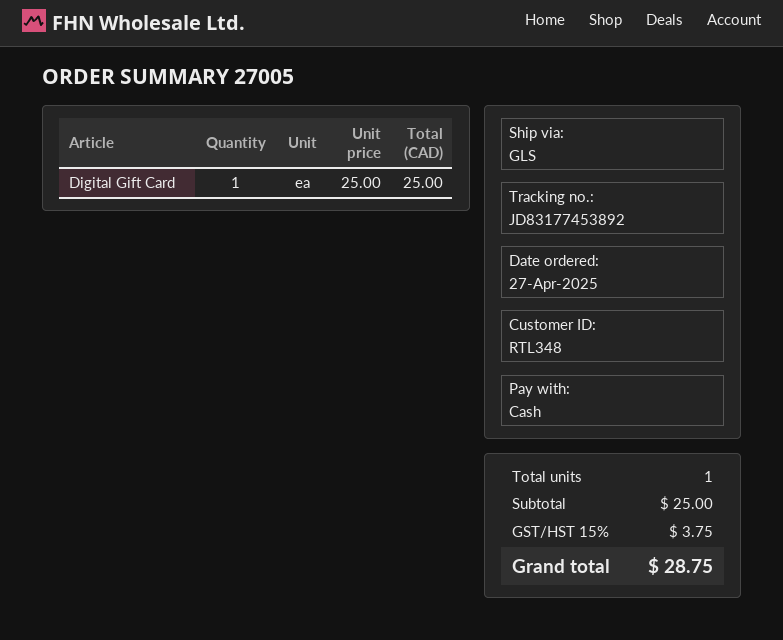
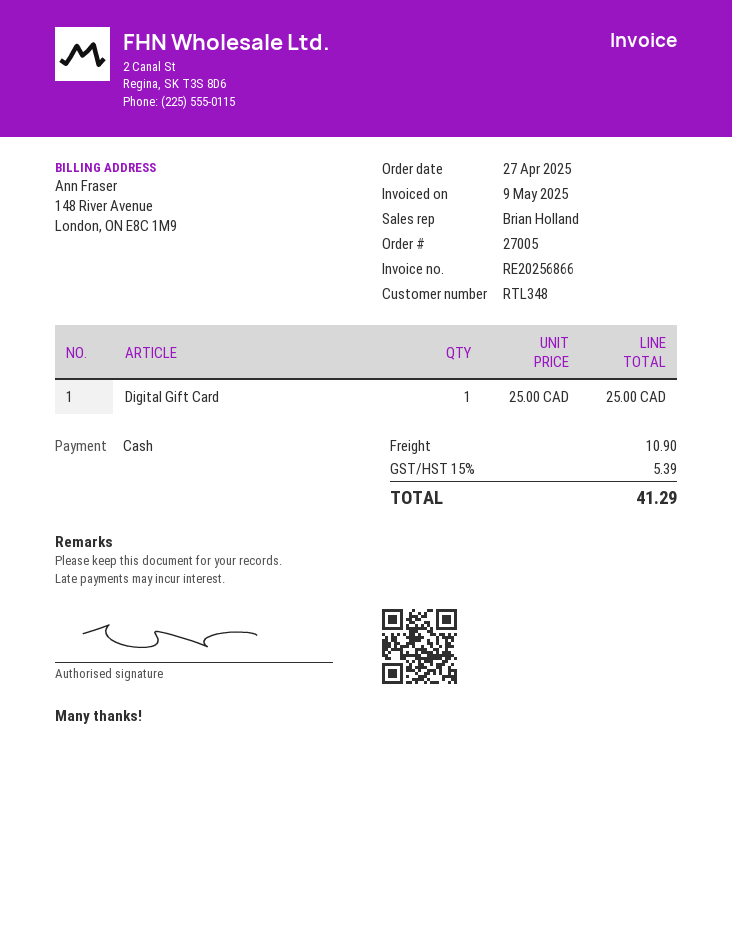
shipping: none -> 10.90
tax: 15% = 3.75 -> 15% = 5.39
total: 28.75 -> 41.29

